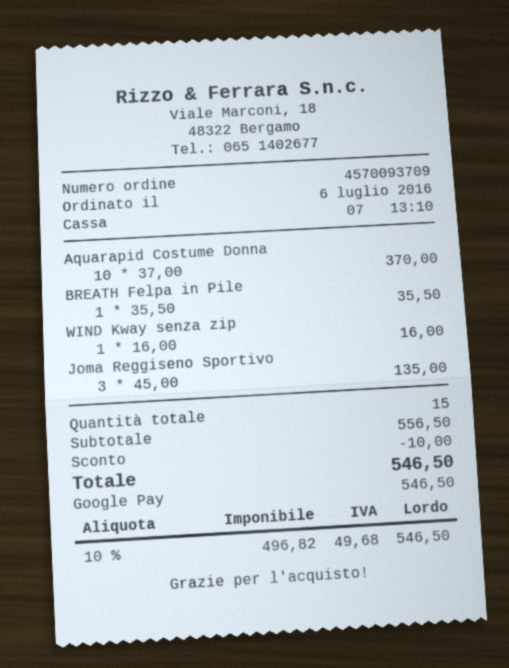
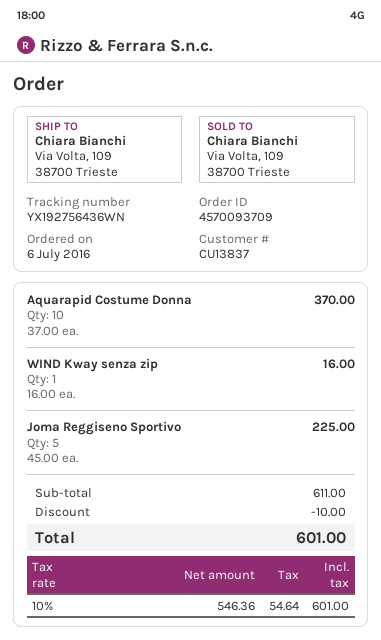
BREATH Felpa in Pile: 1 x 35.50 = 35.50 -> none
Joma Reggiseno Sportivo: 3 x 45.00 = 135.00 -> 5 x 45.00 = 225.00
subtotal: 556.50 -> 611.00
net: 496.82 -> 546.36
tax: 10% = 49.68 -> 10% = 54.64
total: 546.50 -> 601.00

